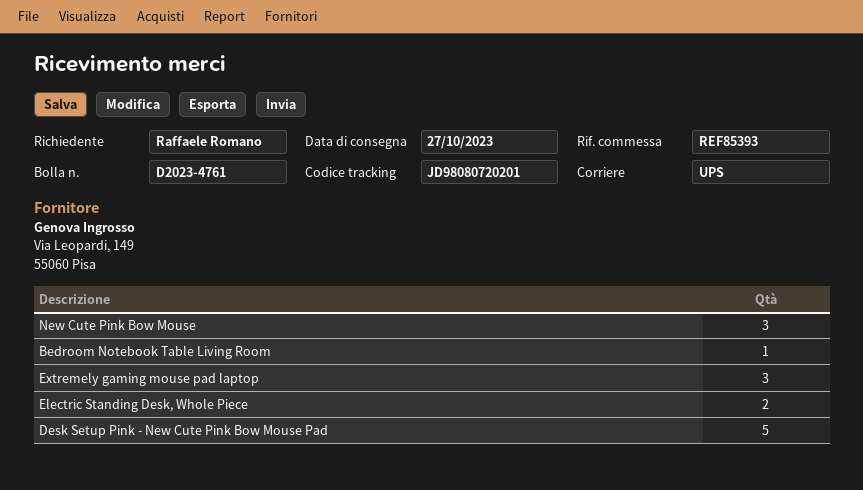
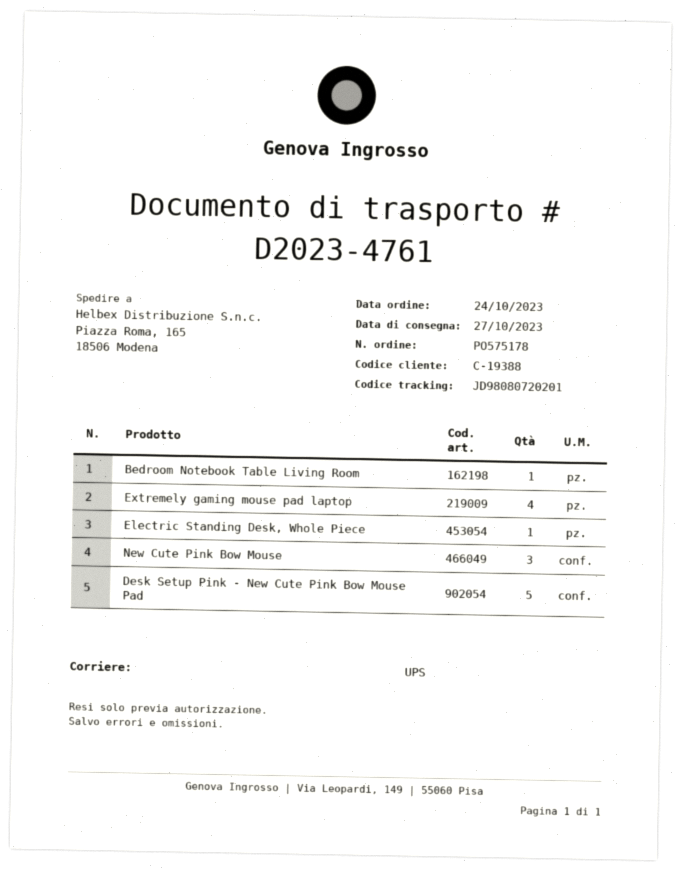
Extremely gaming mouse pad laptop: 3 -> 4
Electric Standing Desk, Whole Piece: 2 -> 1

